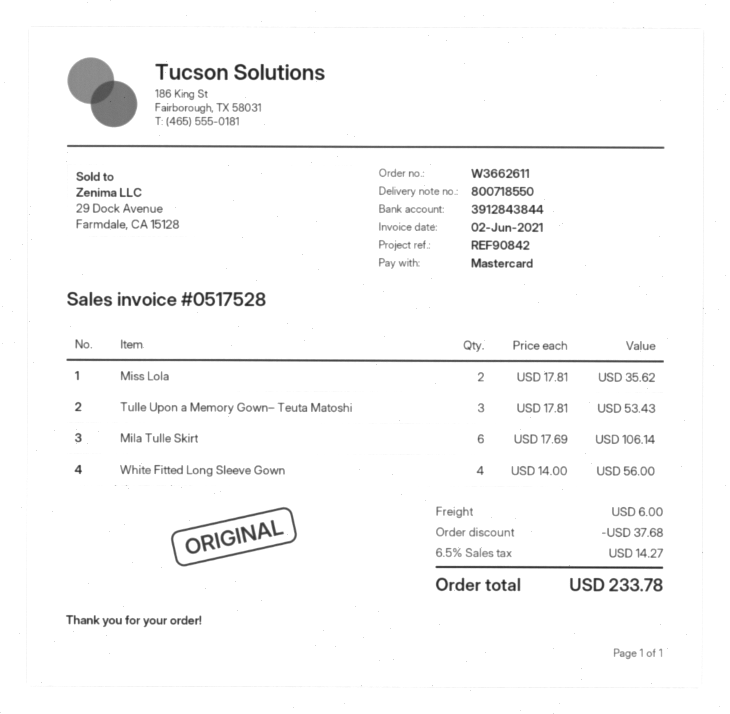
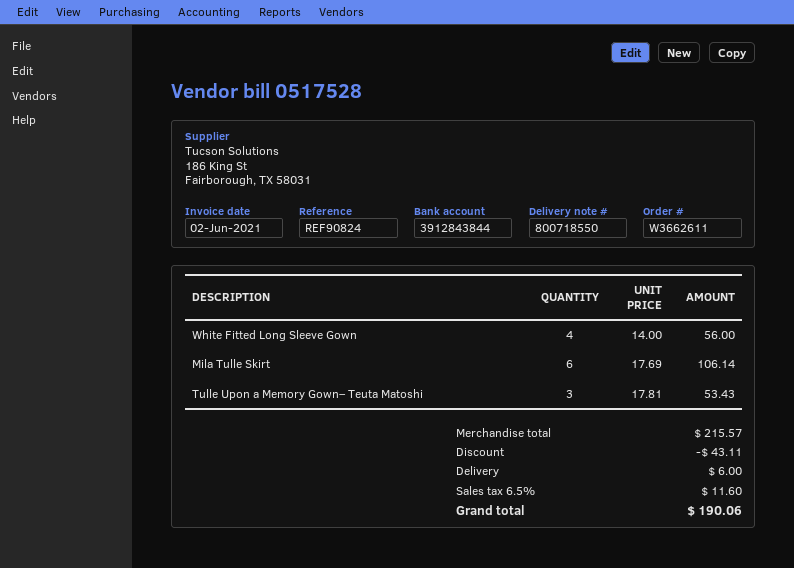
reference: REF90842 -> REF90824
Miss Lola: 2 x 17.81 = 35.62 -> none
discount: 37.68 -> 43.11
tax: 6.5% = 14.27 -> 6.5% = 11.60
total: 233.78 -> 190.06

